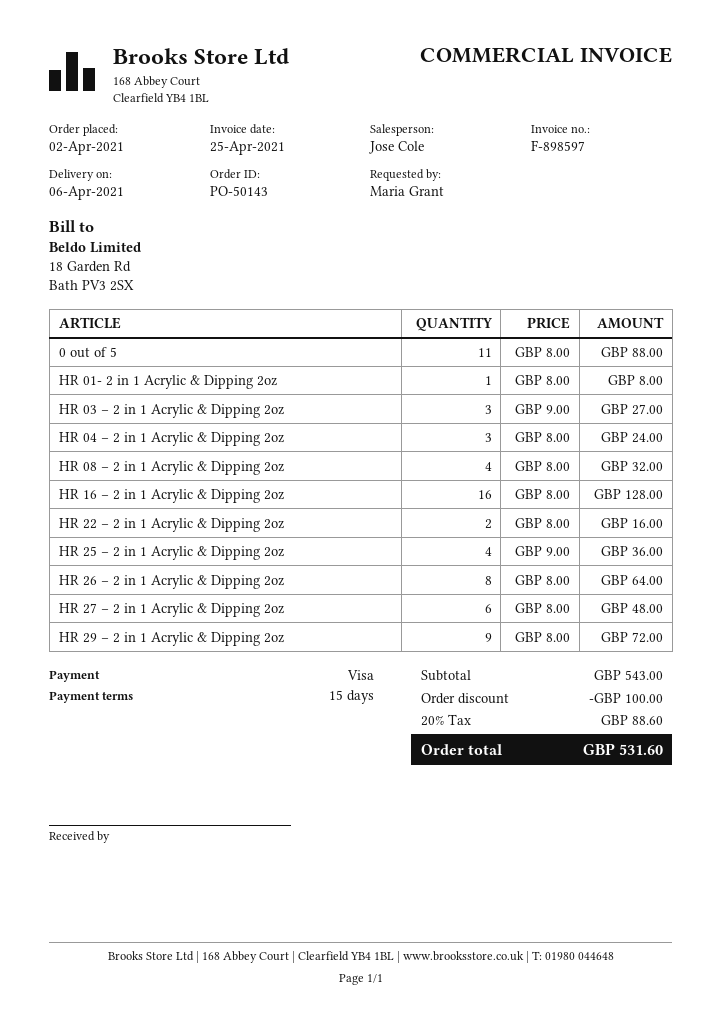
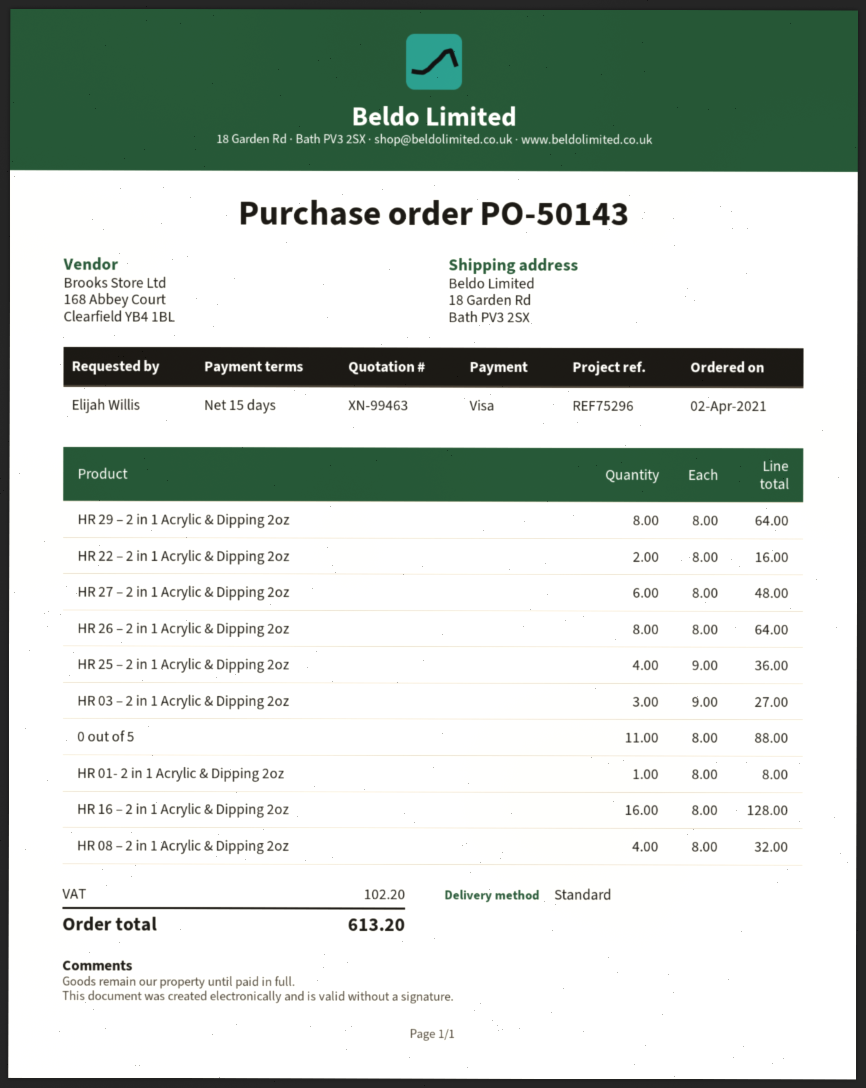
ordered by: Maria Grant -> Elijah Willis
HR 04 – 2 in 1 Acrylic & Dipping 2oz: 3 x 8.00 = 24.00 -> none
HR 29 – 2 in 1 Acrylic & Dipping 2oz: 9 x 8.00 = 72.00 -> 8 x 8.00 = 64.00
discount: 100.00 -> none
tax: 88.60 -> 102.20
total: 531.60 -> 613.20

